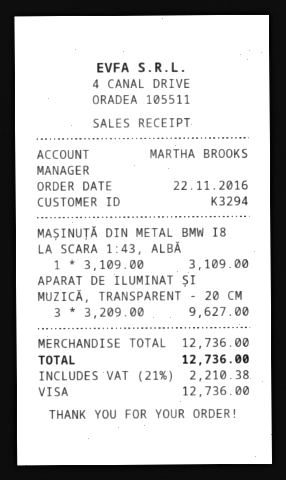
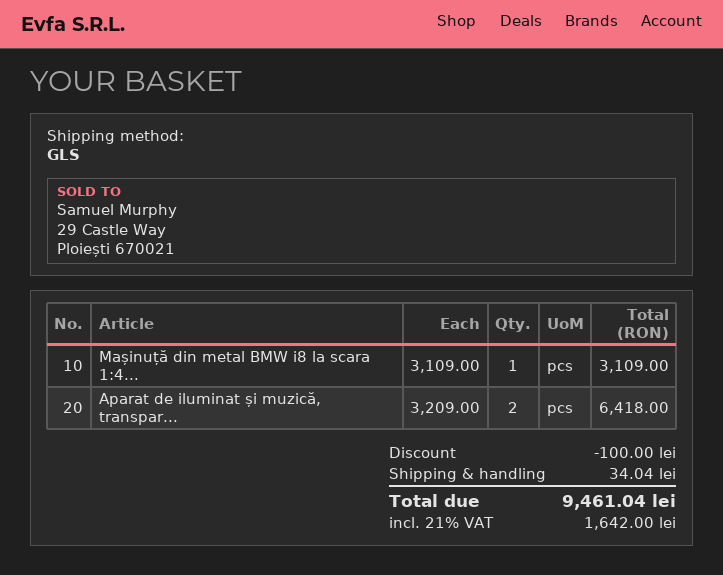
APARAT DE ILUMINAT ȘI MUZICĂ, TRANSPARENT - 20 CM: 3 x 3209.00 = 9627.00 -> 2 x 3209.00 = 6418.00
discount: none -> 100.00
shipping: none -> 34.04
tax: 21% = 2210.38 -> 21% = 1642.00
total: 12736.00 -> 9461.04

